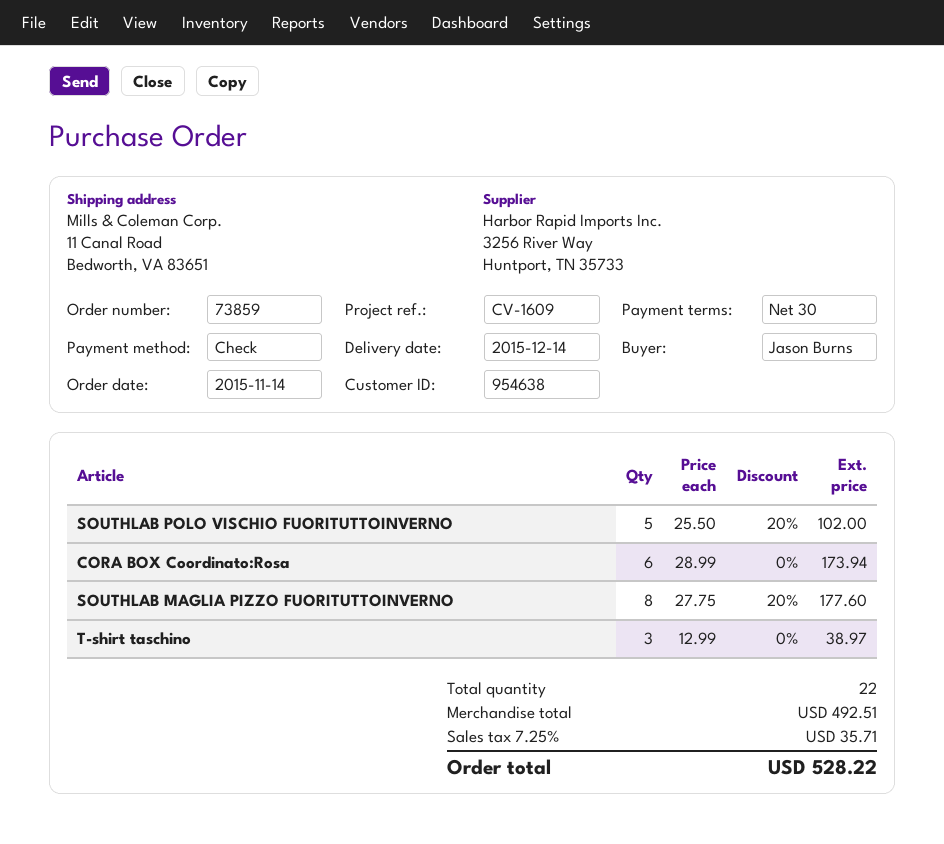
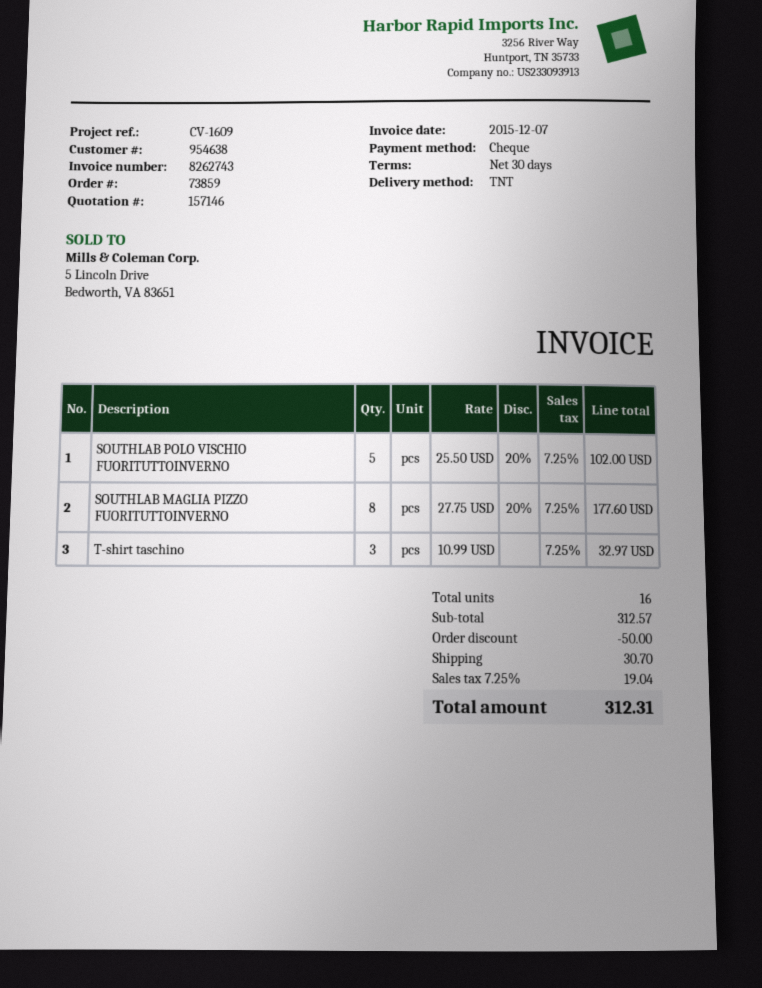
CORA BOX Coordinato:Rosa: 6 x 28.99 = 173.94 -> none
T-shirt taschino: 3 x 12.99 = 38.97 -> 3 x 10.99 = 32.97
total quantity: 22 -> 16
subtotal: 492.51 -> 312.57
discount: none -> 50.00
shipping: none -> 30.70
tax: 7.25% = 35.71 -> 7.25% = 19.04
total: 528.22 -> 312.31

